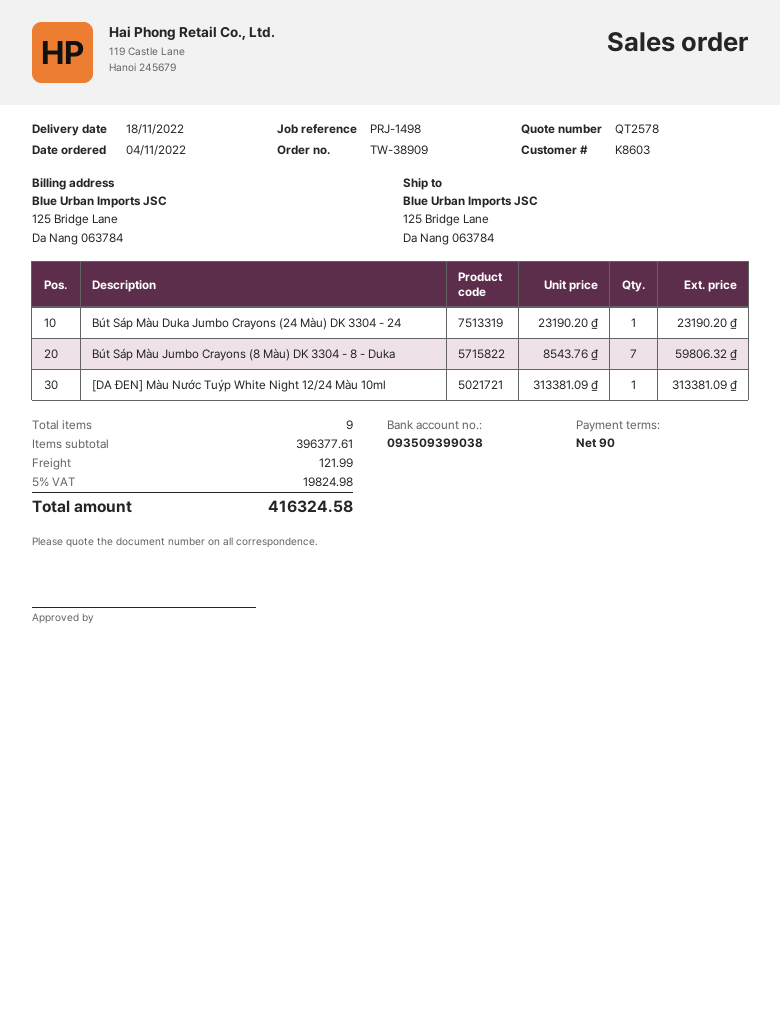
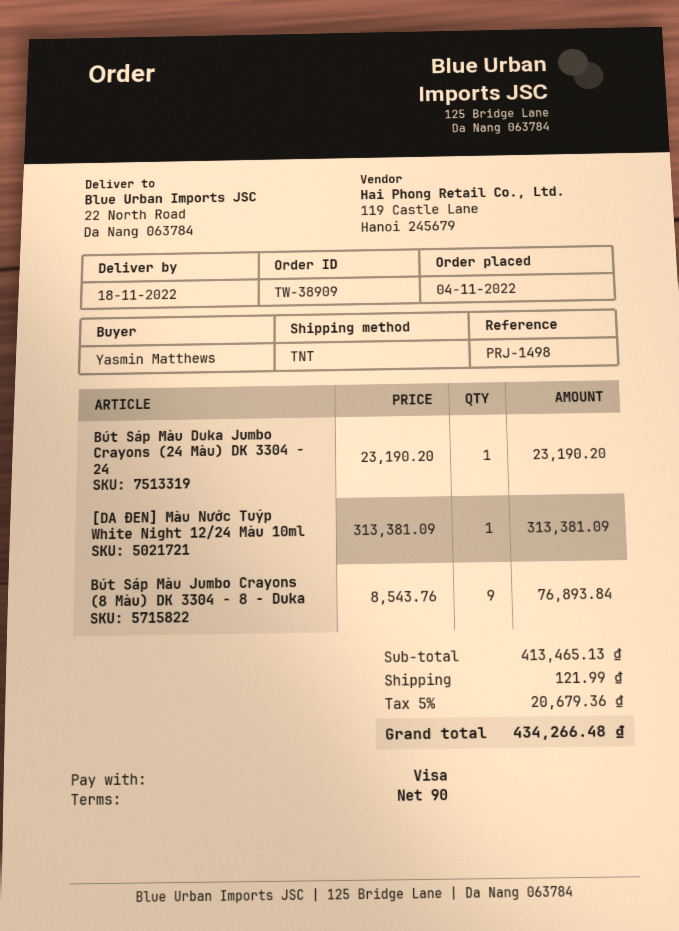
ship to: 125 Bridge Lane, Da Nang 063784 -> 22 North Road, Da Nang 063784
Bút Sáp Màu Jumbo Crayons (8 Màu) DK 3304 - 8 - Duka: 7 x 8543.76 = 59806.32 -> 9 x 8543.76 = 76893.84
subtotal: 396377.61 -> 413465.13
tax: 5% = 19824.98 -> 5% = 20679.36
total: 416324.58 -> 434266.48

